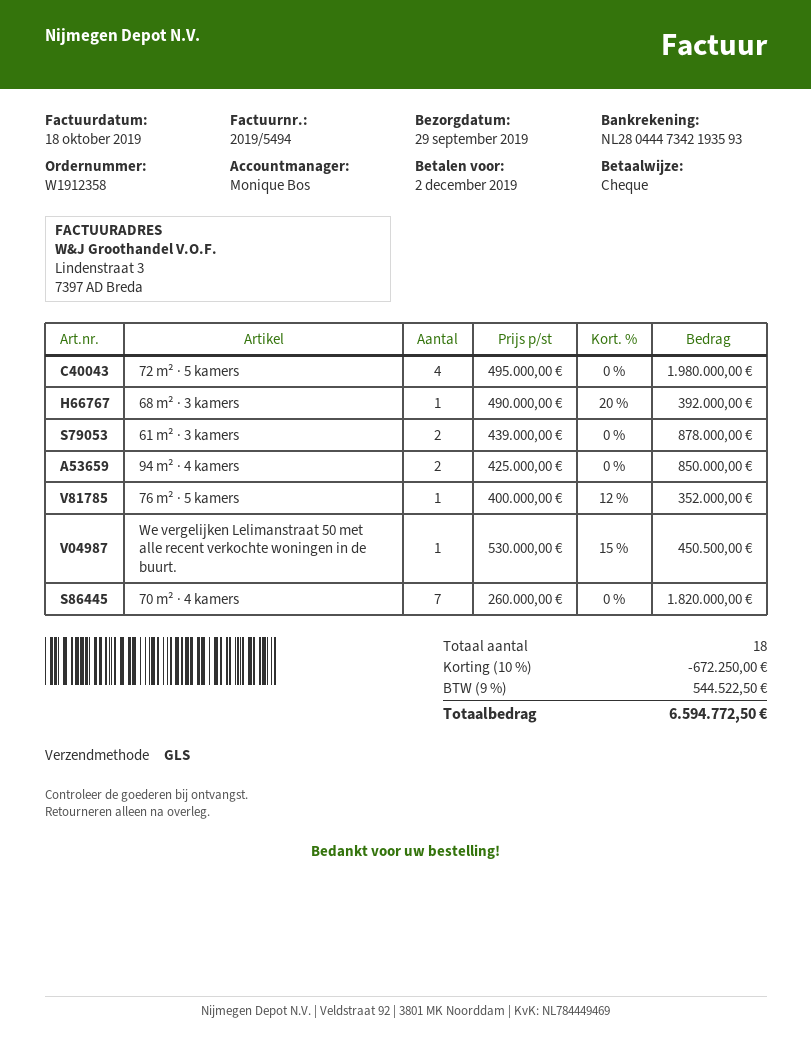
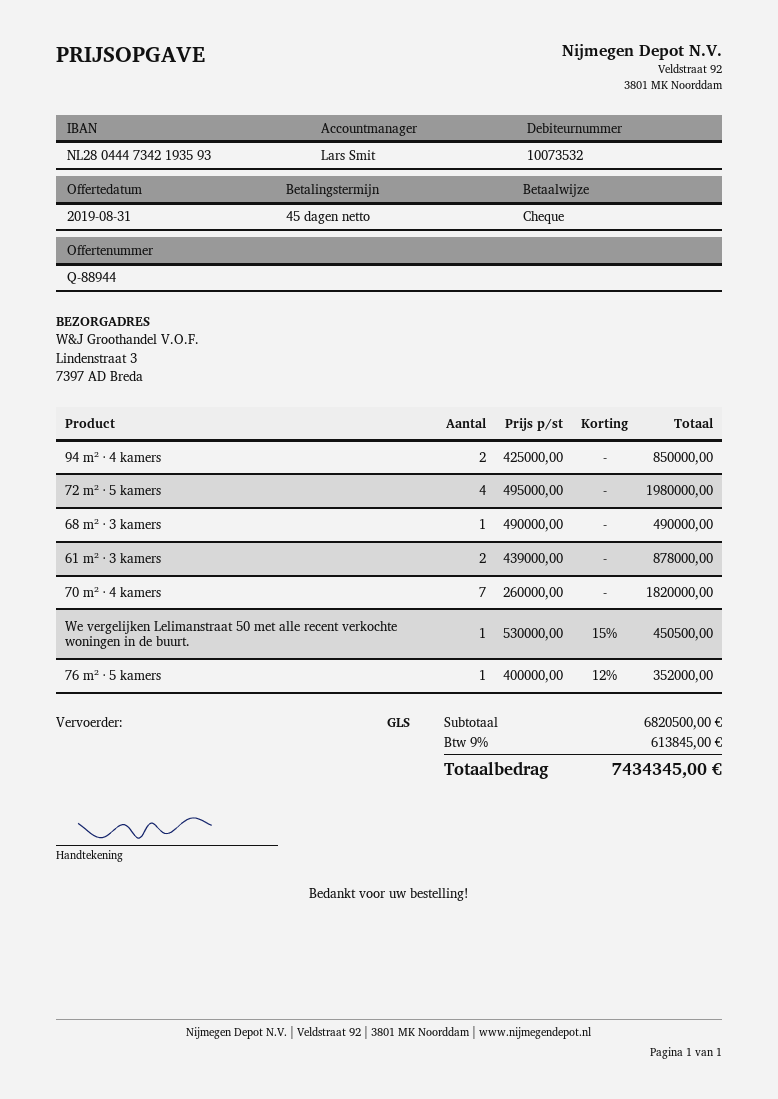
sales rep: Monique Bos -> Lars Smit
68 m² · 3 kamers: 1 x 490000.00 - 20% = 392000.00 -> 1 x 490000.00 = 490000.00
discount: 10% = 672250.00 -> none
tax: 9% = 544522.50 -> 9% = 613845.00
total: 6594772.50 -> 7434345.00

